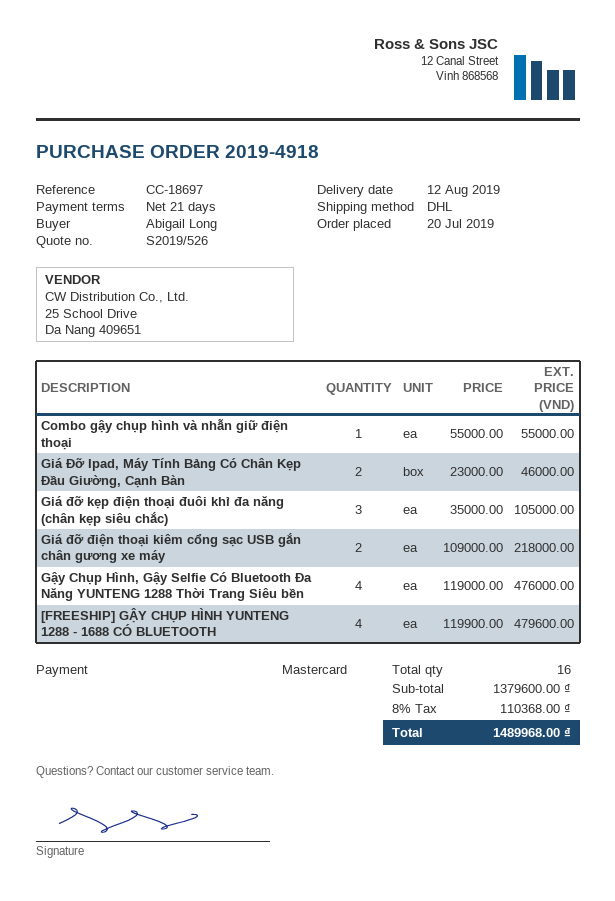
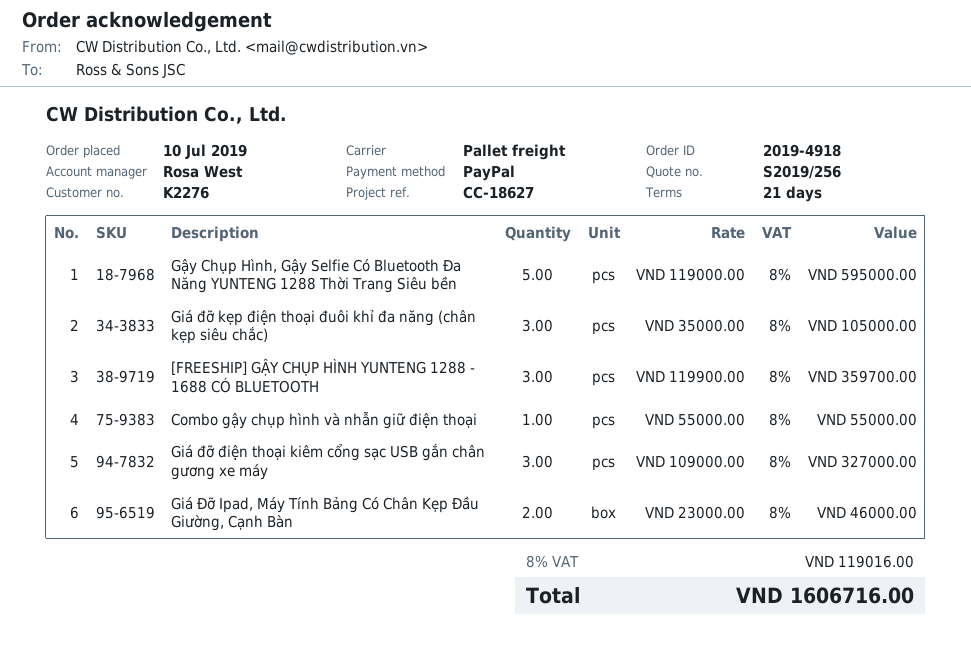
quote number: S2019/526 -> S2019/256
order date: 2019-07-20 -> 2019-07-10
reference: CC-18697 -> CC-18627
payment method: Mastercard -> PayPal
shipping method: DHL -> pallet freight
Giá đỡ điện thoại kiêm cổng sạc USB gắn chân gương xe máy: 2 x 109000.00 = 218000.00 -> 3 x 109000.00 = 327000.00
Gậy Chụp Hình, Gậy Selfie Có Bluetooth Đa Năng YUNTENG 1288 Thời Trang Siêu bền: 4 x 119000.00 = 476000.00 -> 5 x 119000.00 = 595000.00
[FREESHIP] GẬY CHỤP HÌNH YUNTENG 1288 - 1688 CÓ BLUETOOTH: 4 x 119900.00 = 479600.00 -> 3 x 119900.00 = 359700.00
tax: 8% = 110368.00 -> 8% = 119016.00
total: 1489968.00 -> 1606716.00

